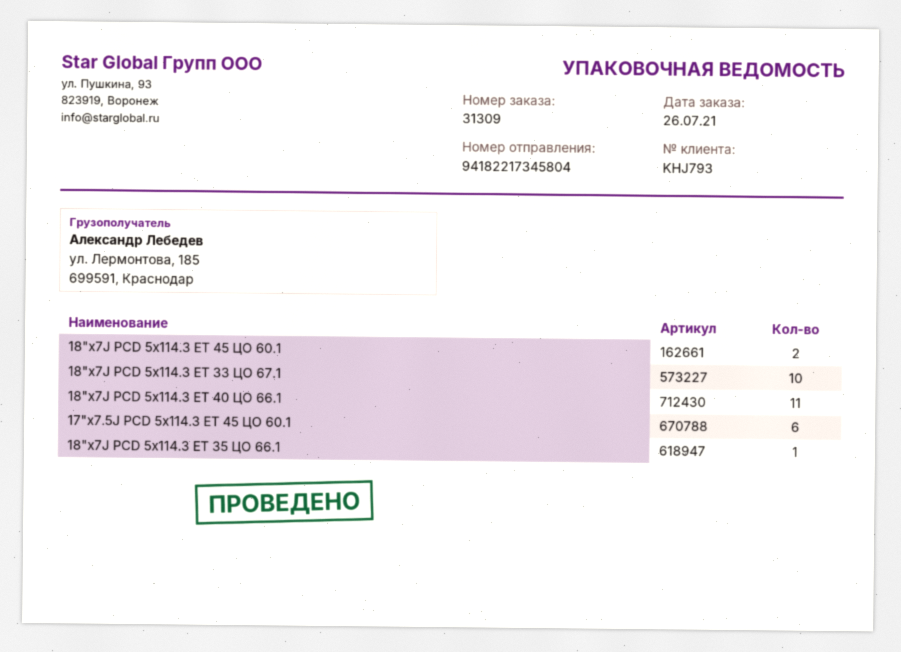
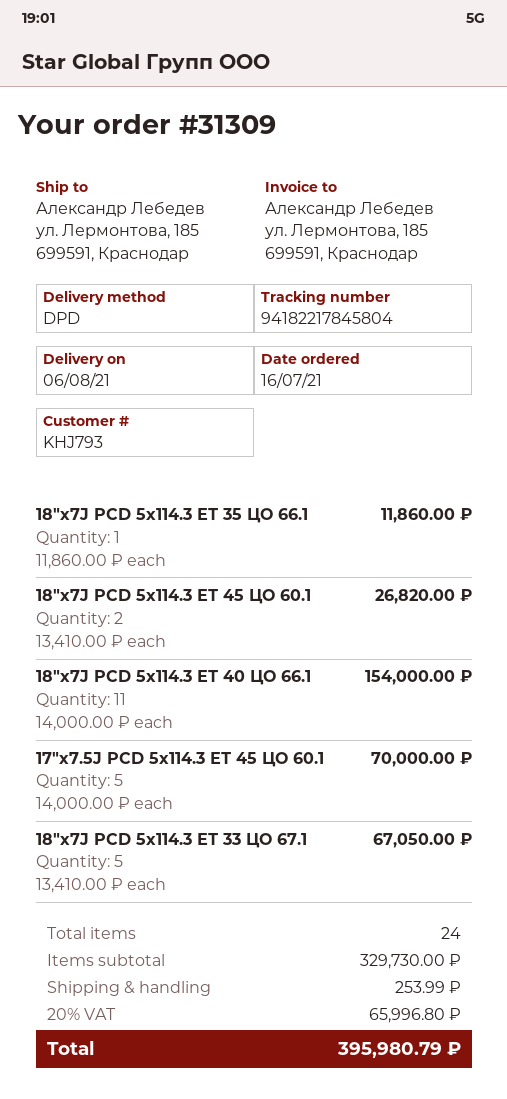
order date: 2021-07-26 -> 2021-07-16
tracking number: 94182217345804 -> 94182217845804
18"x7J PCD 5x114.3 ЕТ 33 ЦО 67.1: 10 -> 5
17"x7.5J PCD 5x114.3 ЕТ 45 ЦО 60.1: 6 -> 5

